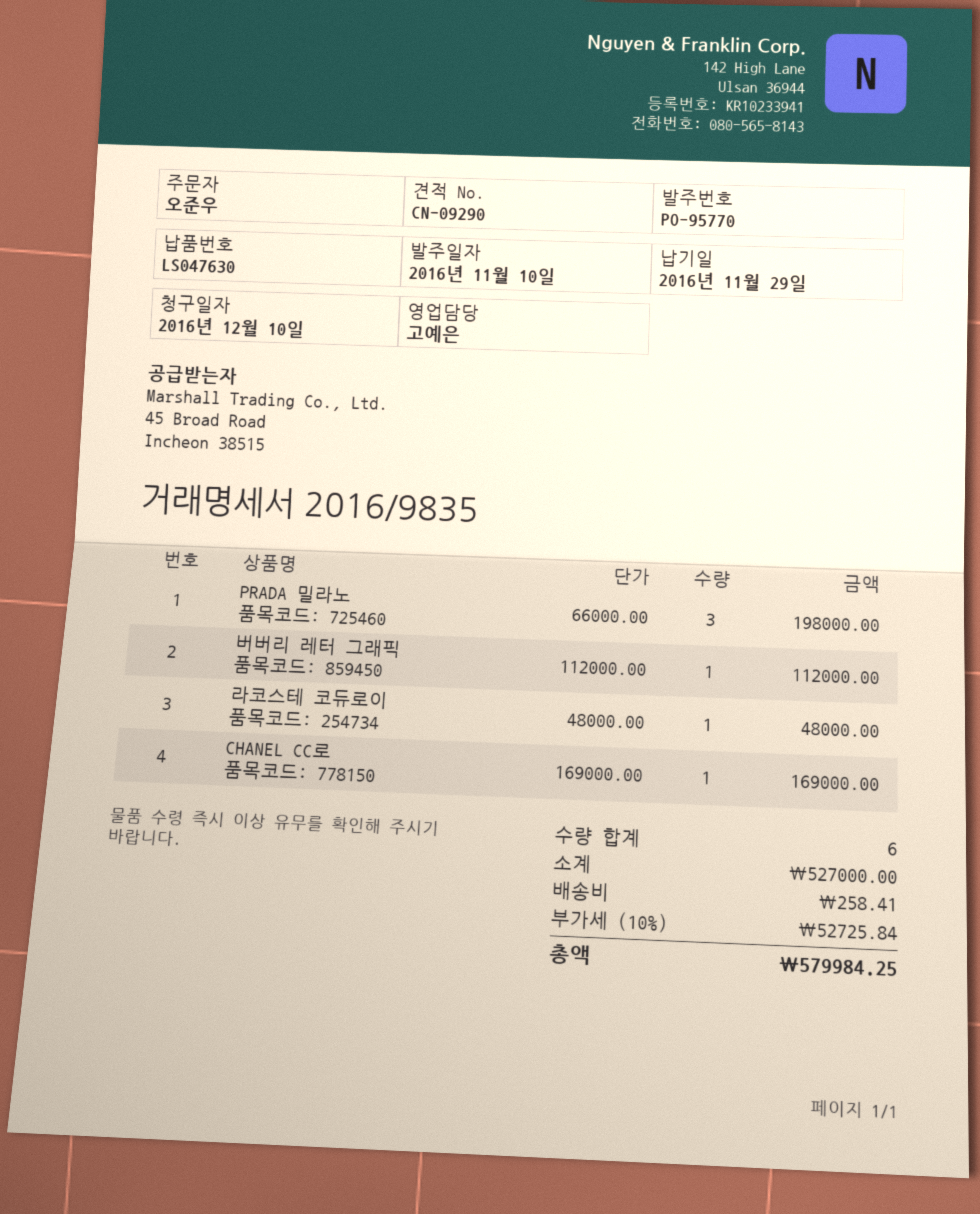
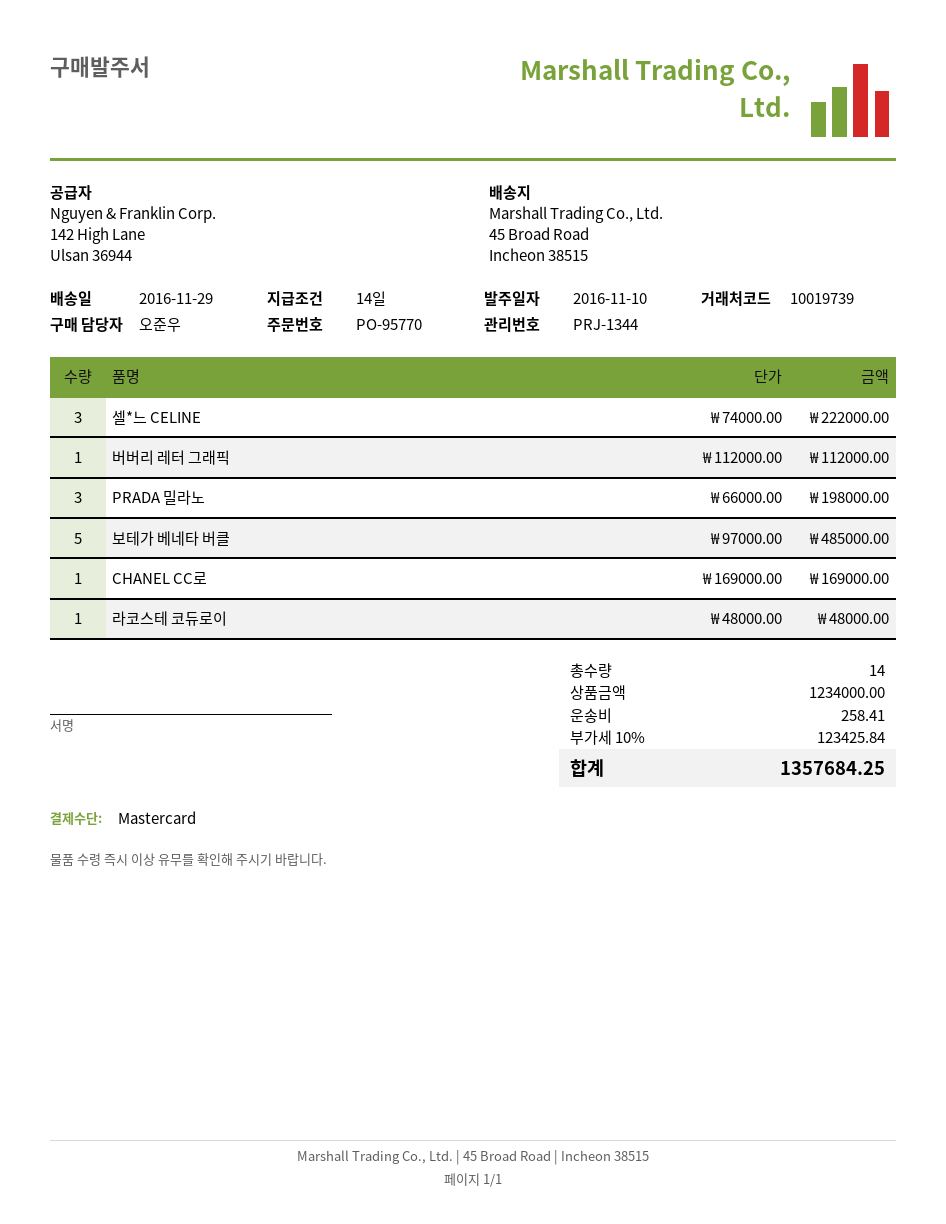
셀*느 CELINE: none -> 3 x 74000.00 = 222000.00
보테가 베네타 버클: none -> 5 x 97000.00 = 485000.00
total quantity: 6 -> 14
subtotal: 527000.00 -> 1234000.00
tax: 10% = 52725.84 -> 10% = 123425.84
total: 579984.25 -> 1357684.25

